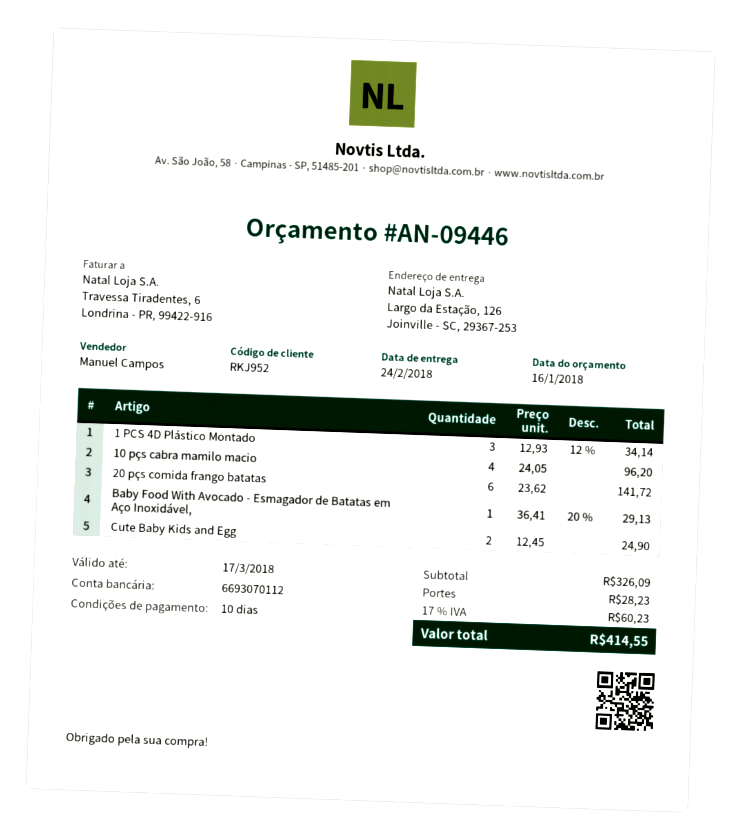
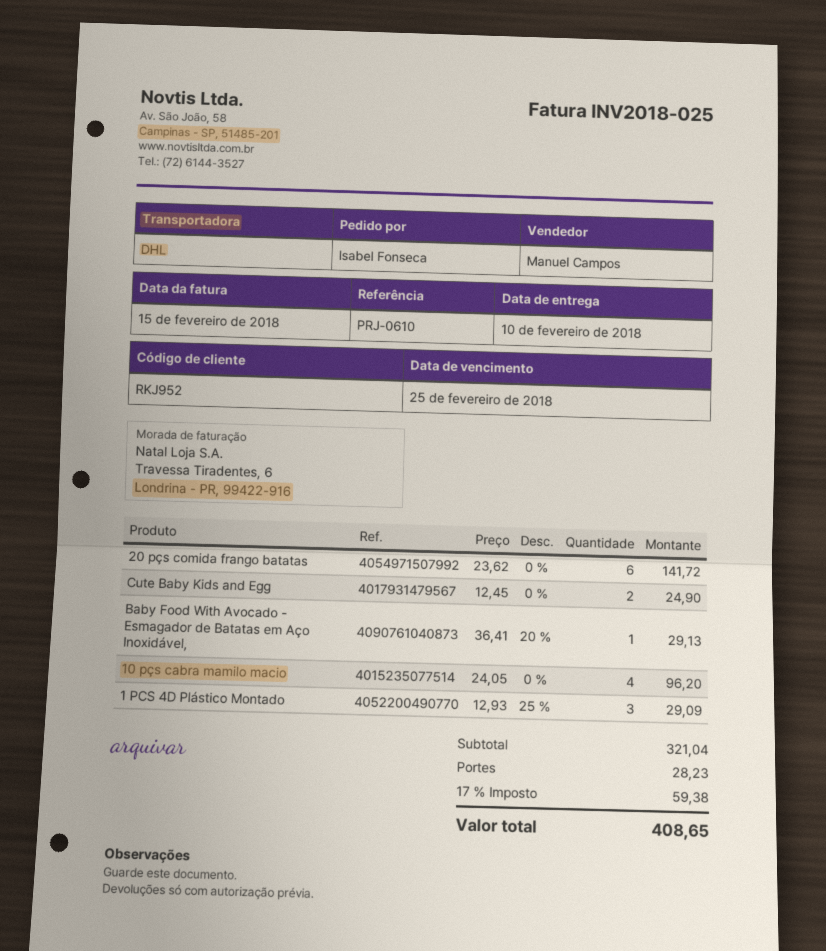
delivery date: 2018-02-24 -> 2018-02-10
1 PCS 4D Plástico Montado: 3 x 12.93 - 12% = 34.14 -> 3 x 12.93 - 25% = 29.09
subtotal: 326.09 -> 321.04
tax: 17% = 60.23 -> 17% = 59.38
total: 414.55 -> 408.65

